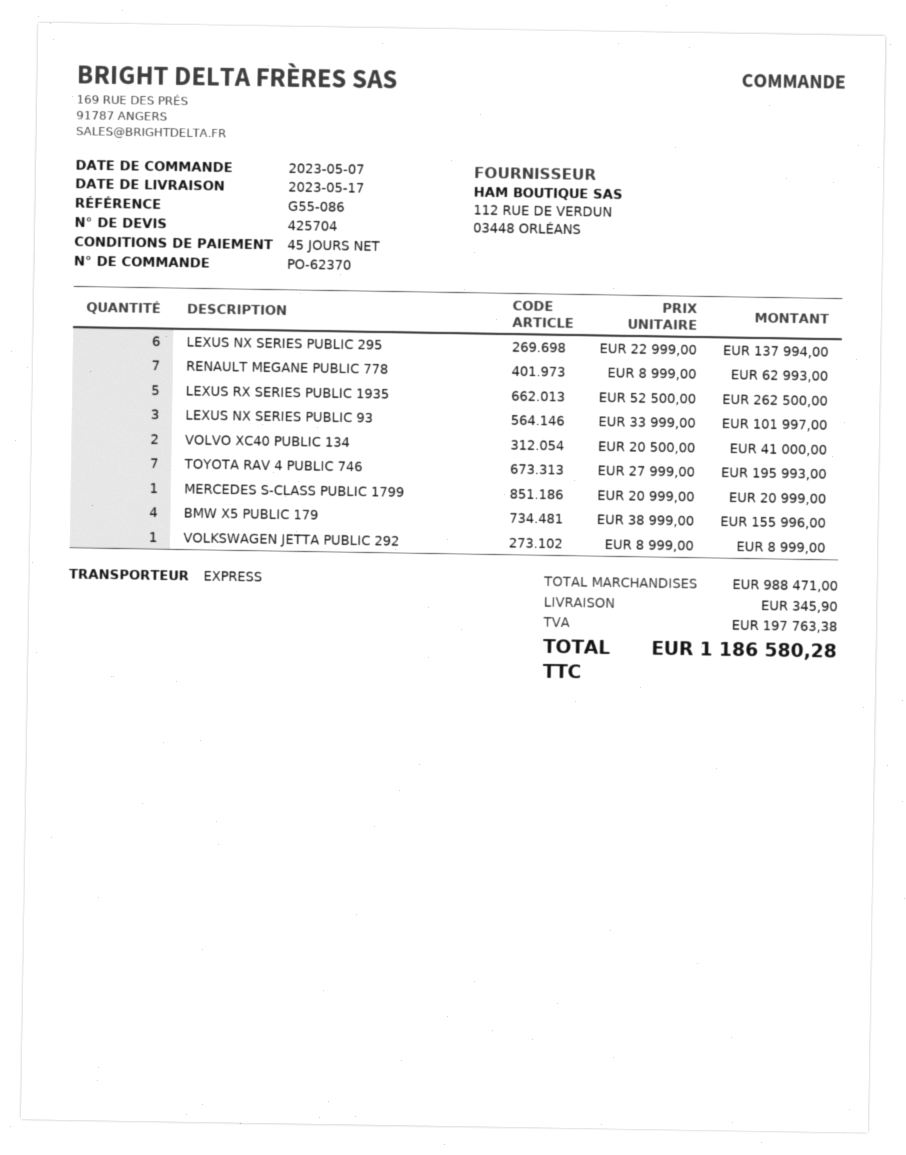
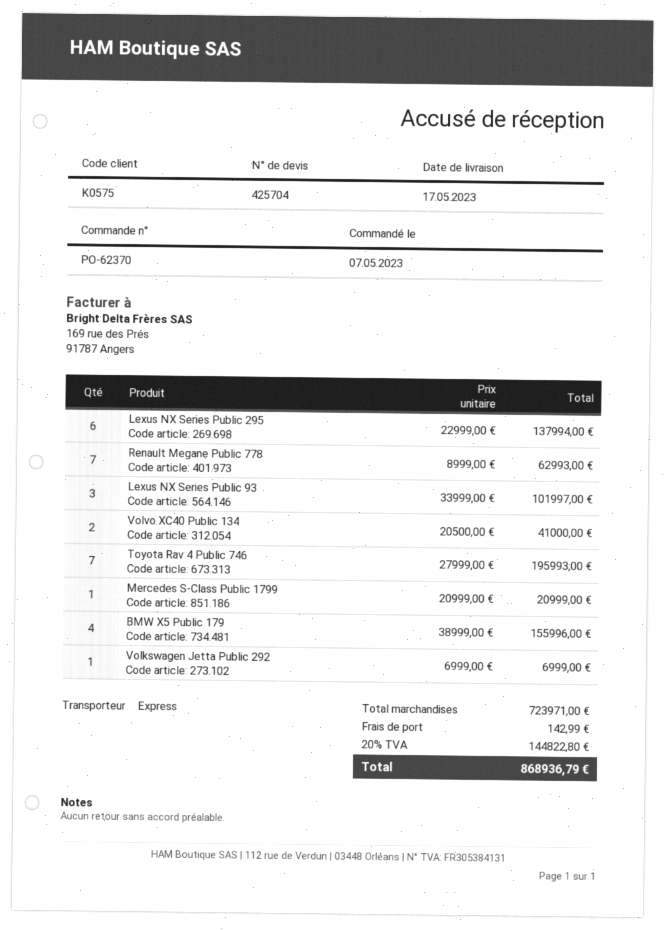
LEXUS RX SERIES PUBLIC 1935: 5 x 52500.00 = 262500.00 -> none
VOLKSWAGEN JETTA PUBLIC 292: 1 x 8999.00 = 8999.00 -> 1 x 6999.00 = 6999.00
subtotal: 988471.00 -> 723971.00
shipping: 345.90 -> 142.99
tax: 197763.38 -> 144822.80
total: 1186580.28 -> 868936.79

